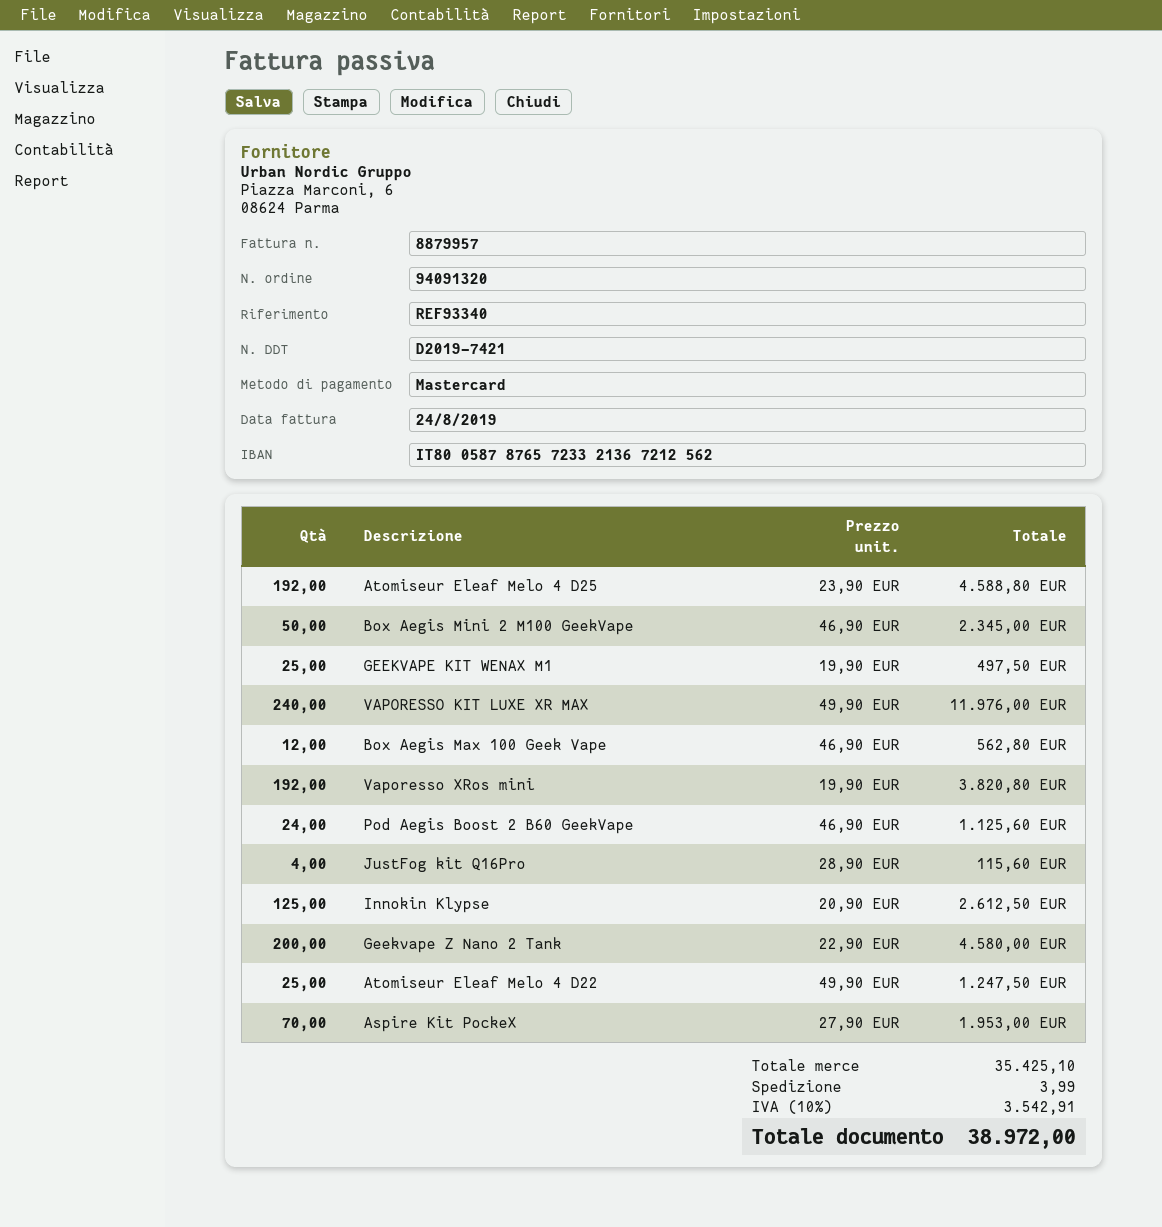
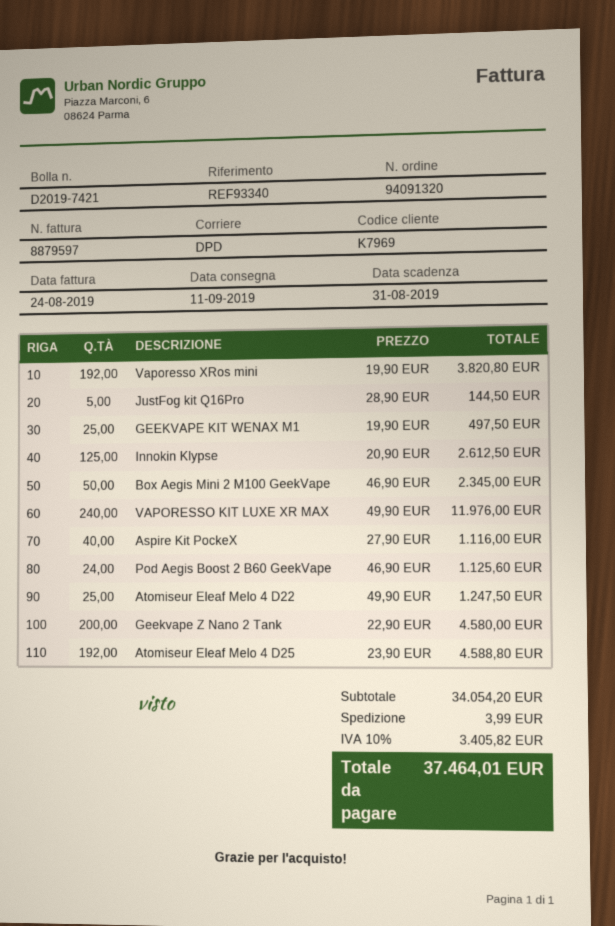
invoice number: 8879957 -> 8879597
Box Aegis Max 100 Geek Vape: 12 x 46.90 = 562.80 -> none
JustFog kit Q16Pro: 4 x 28.90 = 115.60 -> 5 x 28.90 = 144.50
Aspire Kit PockeX: 70 x 27.90 = 1953.00 -> 40 x 27.90 = 1116.00
subtotal: 35425.10 -> 34054.20
tax: 10% = 3542.91 -> 10% = 3405.82
total: 38972.00 -> 37464.01

